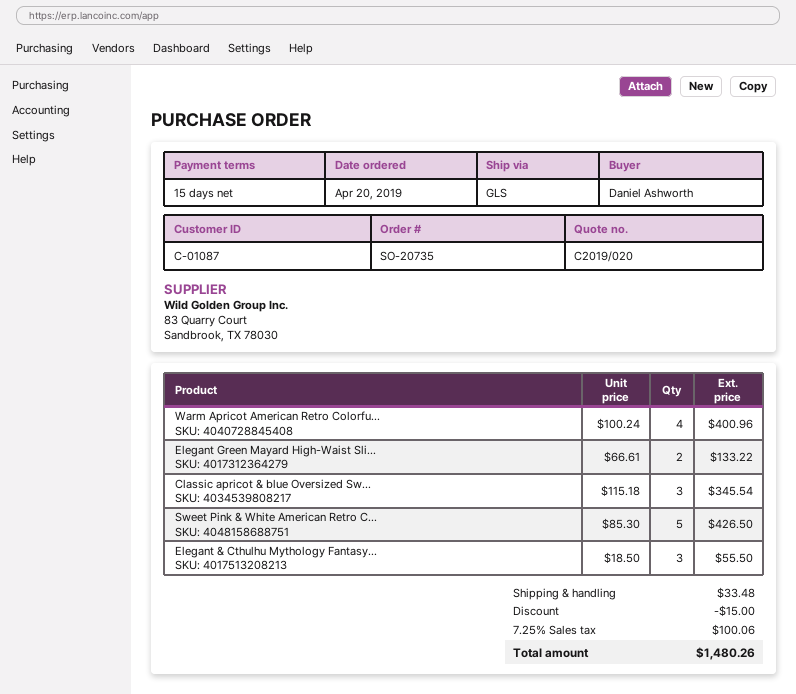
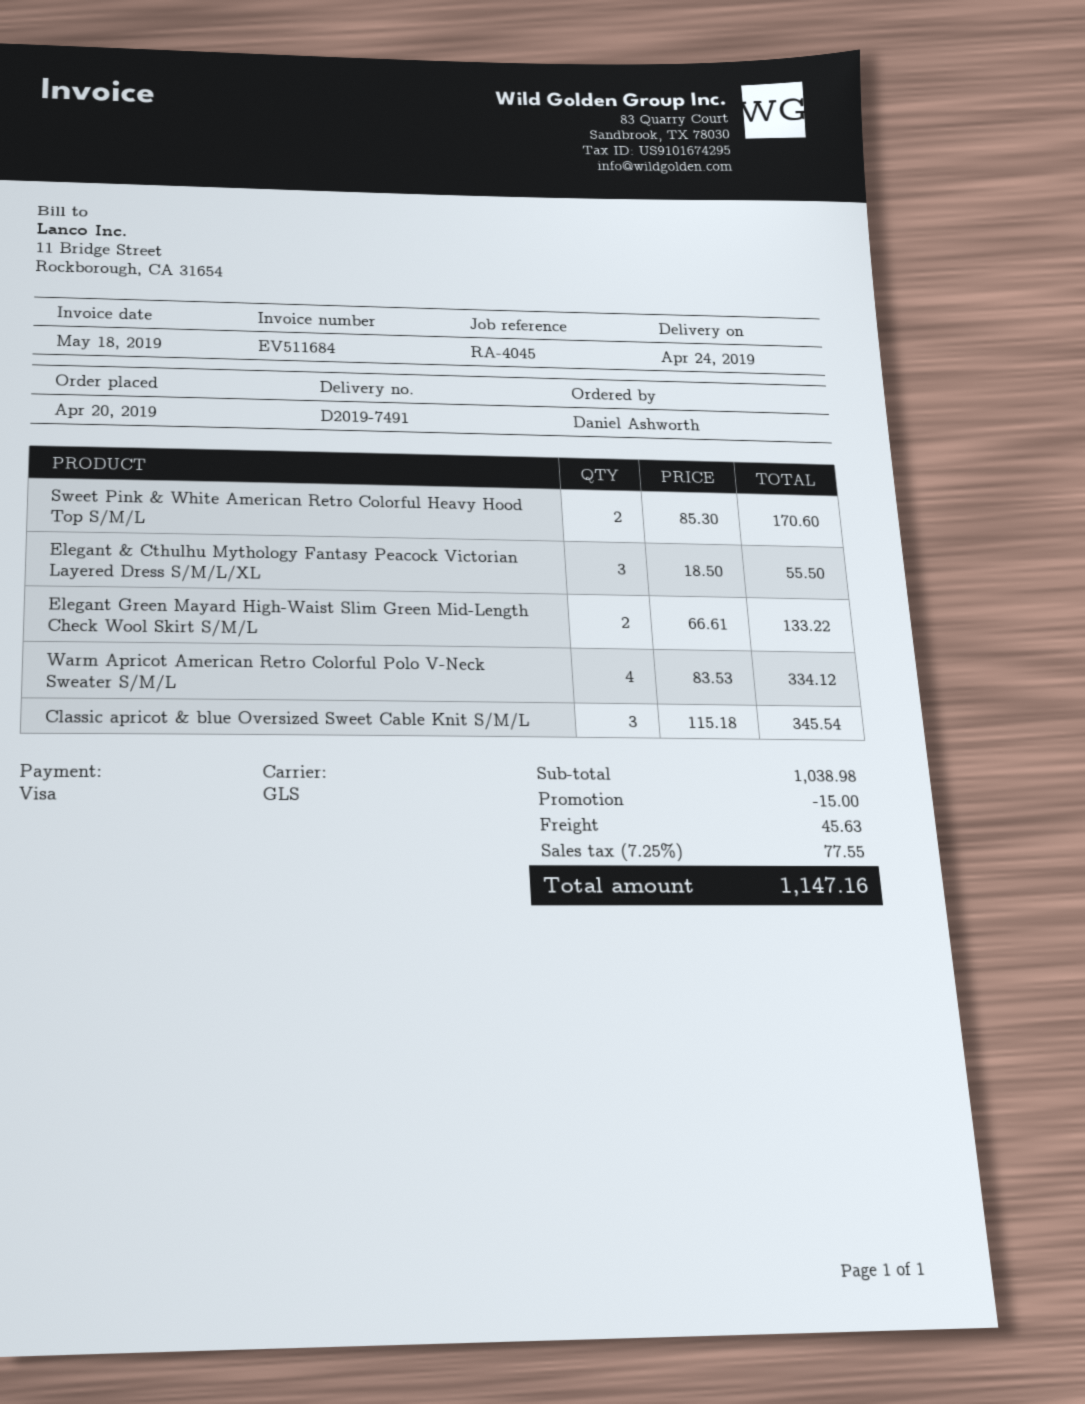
Warm Apricot American Retro Colorfu...: 4 x 100.24 = 400.96 -> 4 x 83.53 = 334.12
Sweet Pink & White American Retro C...: 5 x 85.30 = 426.50 -> 2 x 85.30 = 170.60
shipping: 33.48 -> 45.63
tax: 7.25% = 100.06 -> 7.25% = 77.55
total: 1480.26 -> 1147.16

